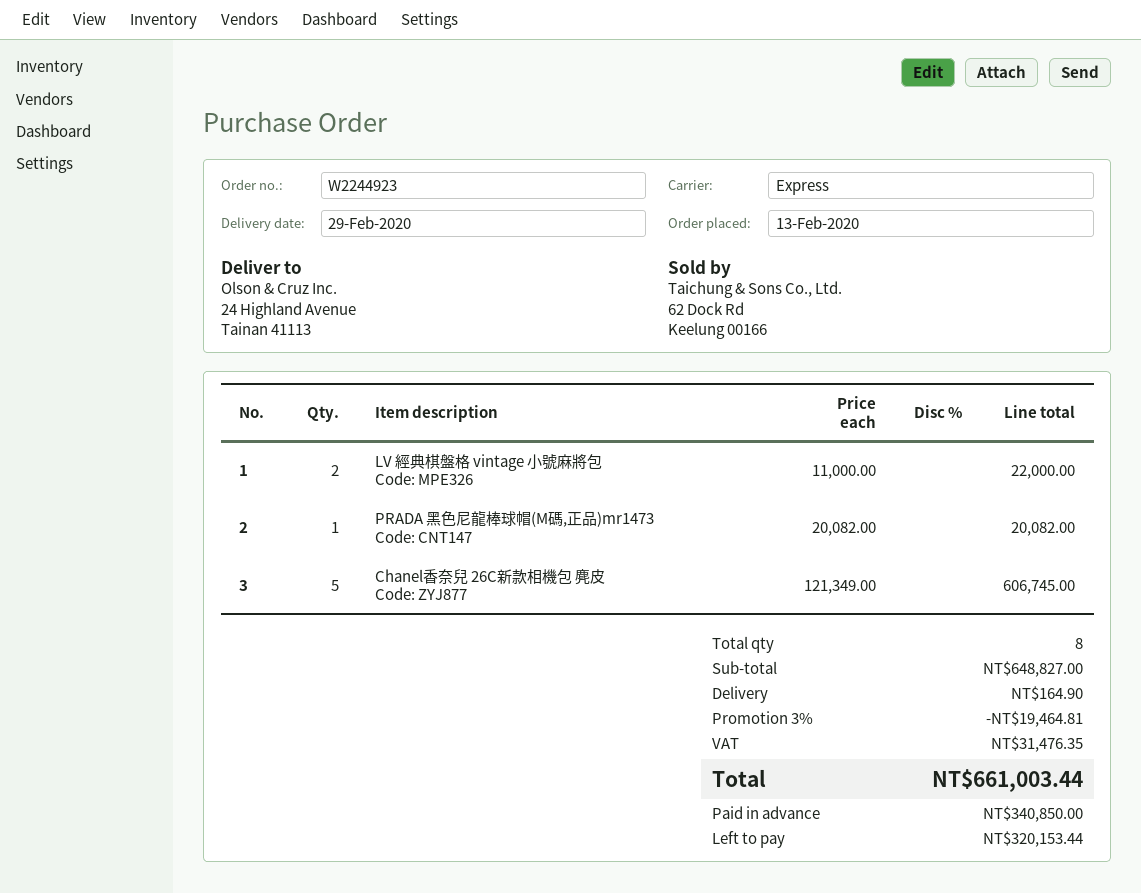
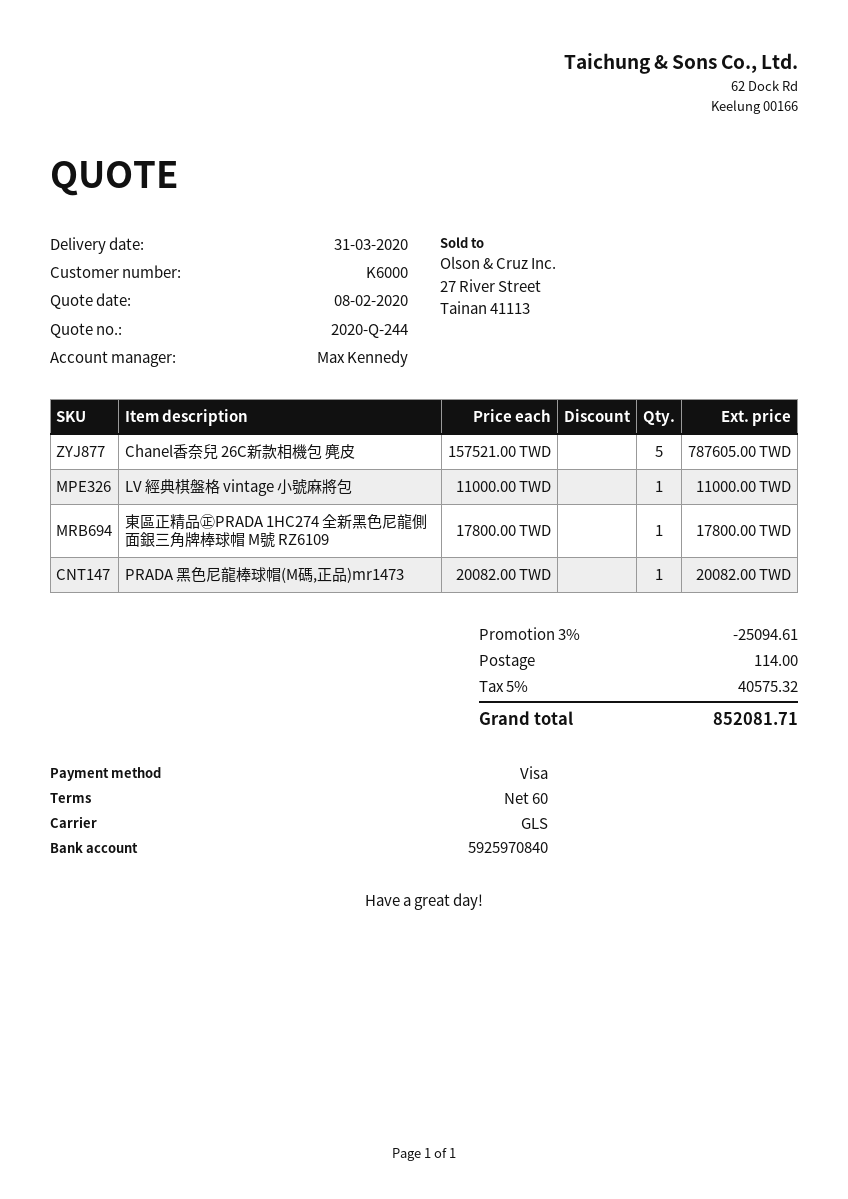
delivery date: 2020-02-29 -> 2020-03-31
shipping method: express -> GLS
LV 經典棋盤格 vintage 小號麻將包: 2 x 11000.00 = 22000.00 -> 1 x 11000.00 = 11000.00
Chanel香奈兒 26C新款相機包 麂皮: 5 x 121349.00 = 606745.00 -> 5 x 157521.00 = 787605.00
東區正精品㊣PRADA 1HC274 全新黑色尼龍側面銀三角牌棒球帽 M號 RZ6109: none -> 1 x 17800.00 = 17800.00
discount: 3% = 19464.81 -> 3% = 25094.61
shipping: 164.90 -> 114.00
tax: 31476.35 -> 40575.32
total: 661003.44 -> 852081.71

